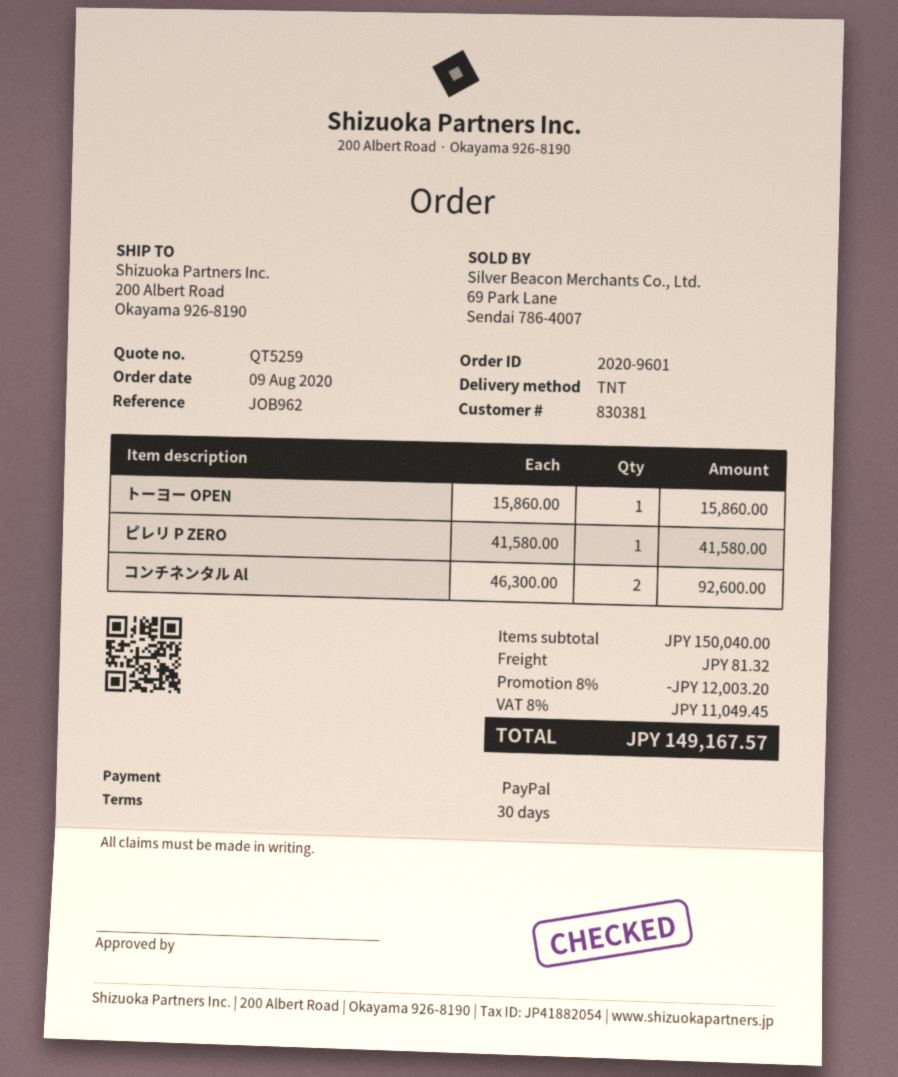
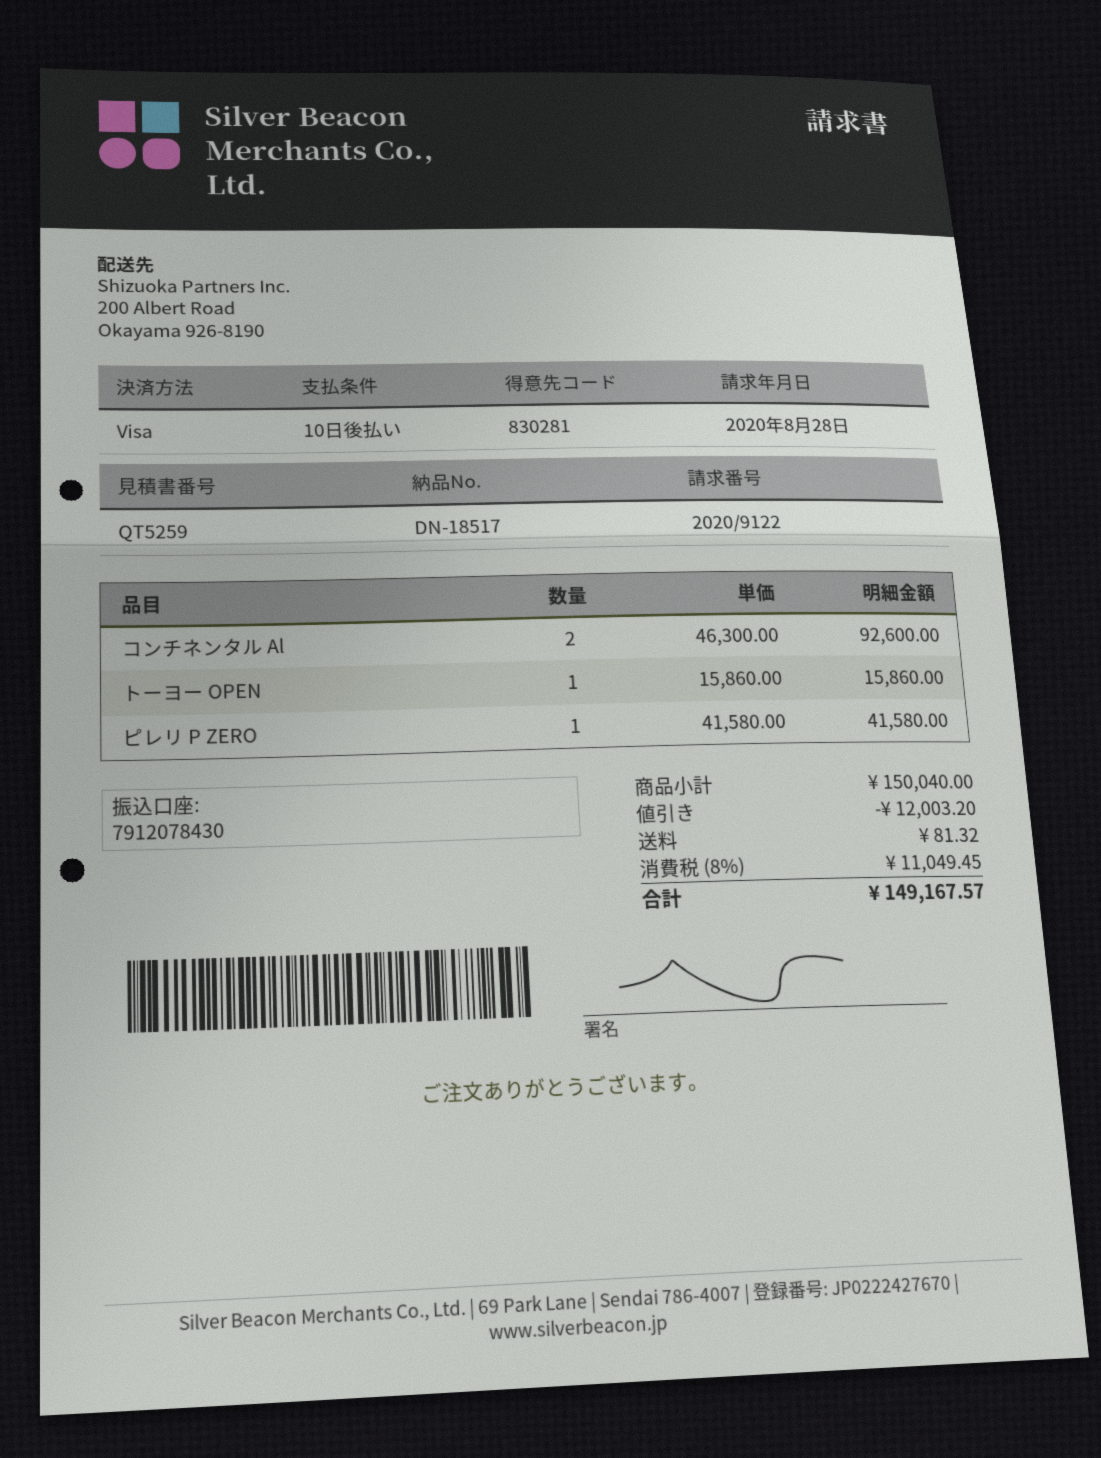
payment terms: 30 days -> 10 days
customer number: 830381 -> 830281
payment method: PayPal -> Visa

